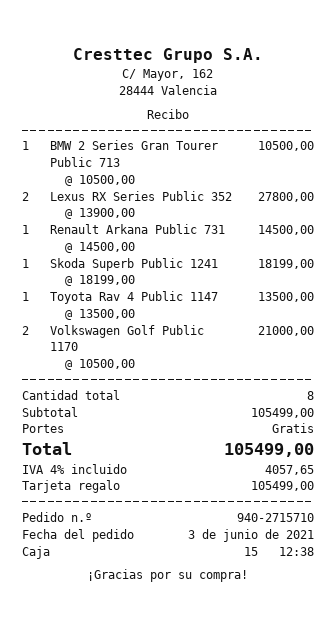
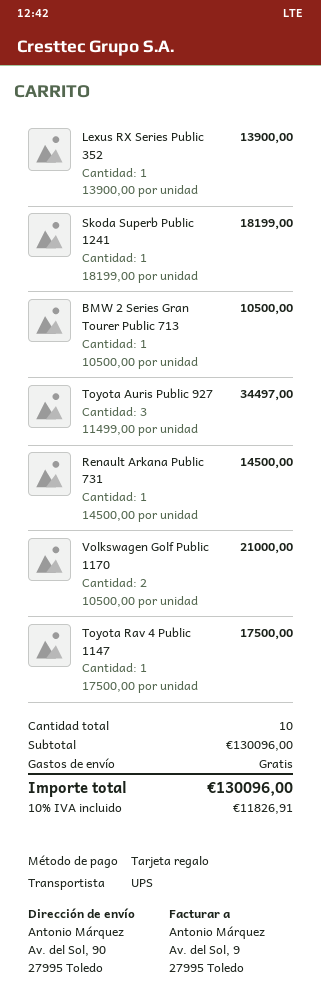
Lexus RX Series Public 352: 2 x 13900.00 = 27800.00 -> 1 x 13900.00 = 13900.00
Toyota Rav 4 Public 1147: 1 x 13500.00 = 13500.00 -> 1 x 17500.00 = 17500.00
Toyota Auris Public 927: none -> 3 x 11499.00 = 34497.00
total quantity: 8 -> 10
subtotal: 105499.00 -> 130096.00
tax: 4% = 4057.65 -> 10% = 11826.91
total: 105499.00 -> 130096.00

